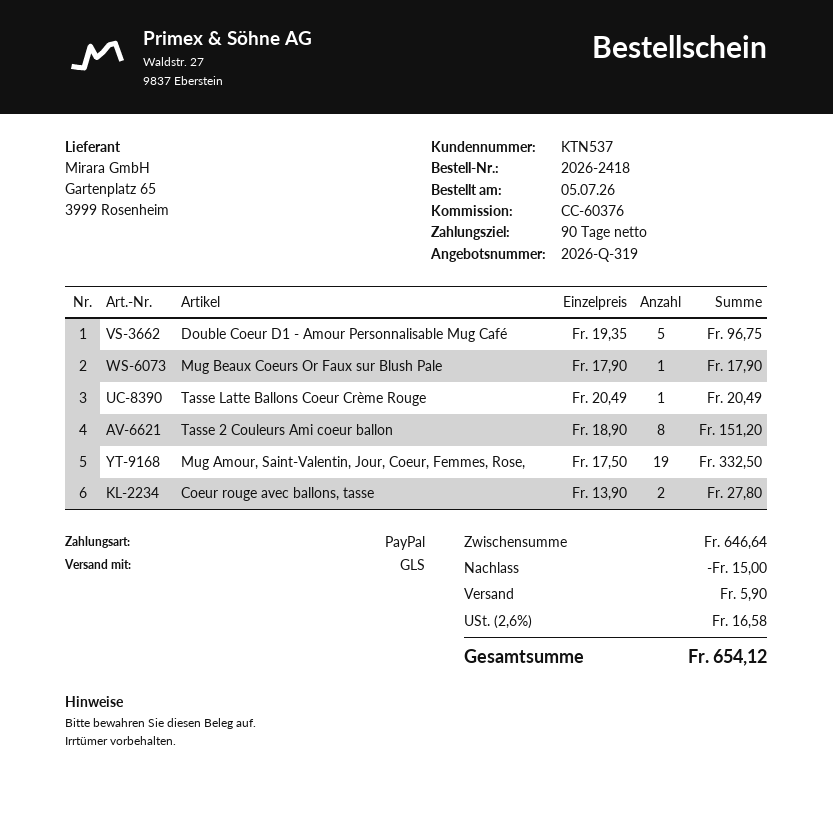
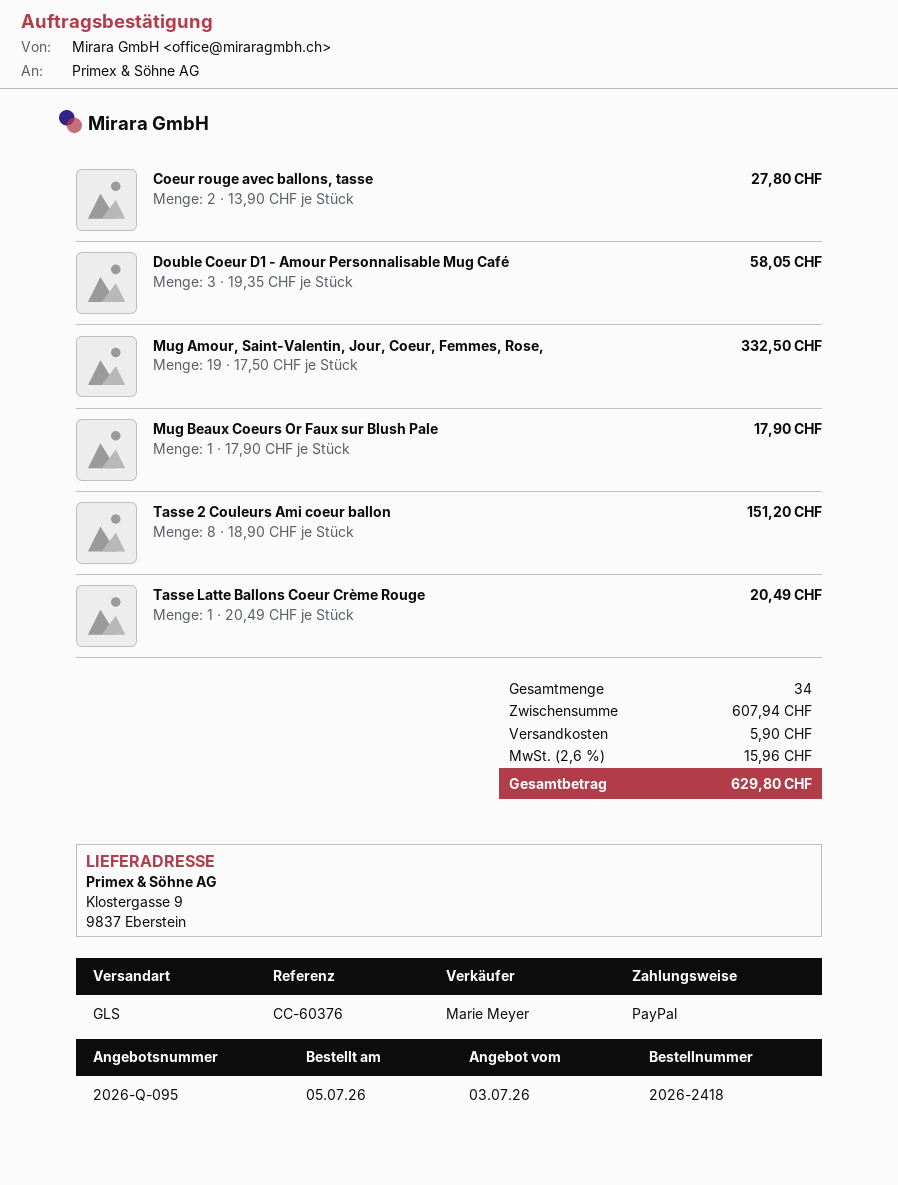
quote number: 2026-Q-319 -> 2026-Q-095
Double Coeur D1 - Amour Personnalisable Mug Café: 5 x 19.35 = 96.75 -> 3 x 19.35 = 58.05
subtotal: 646.64 -> 607.94
discount: 15.00 -> none
tax: 2.6% = 16.58 -> 2.6% = 15.96
total: 654.12 -> 629.80

